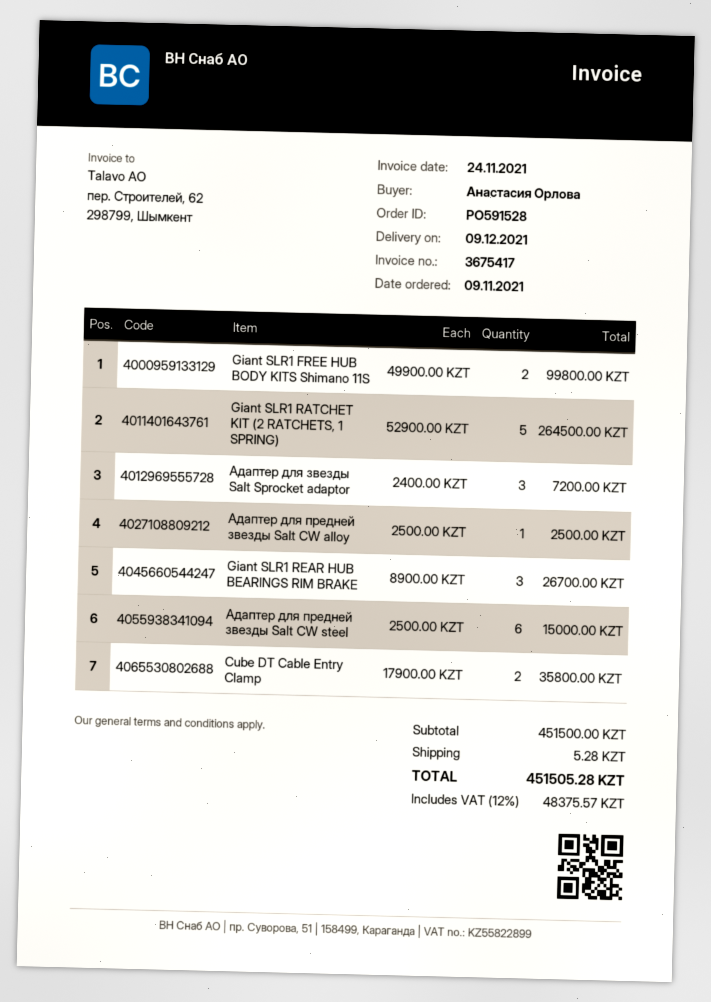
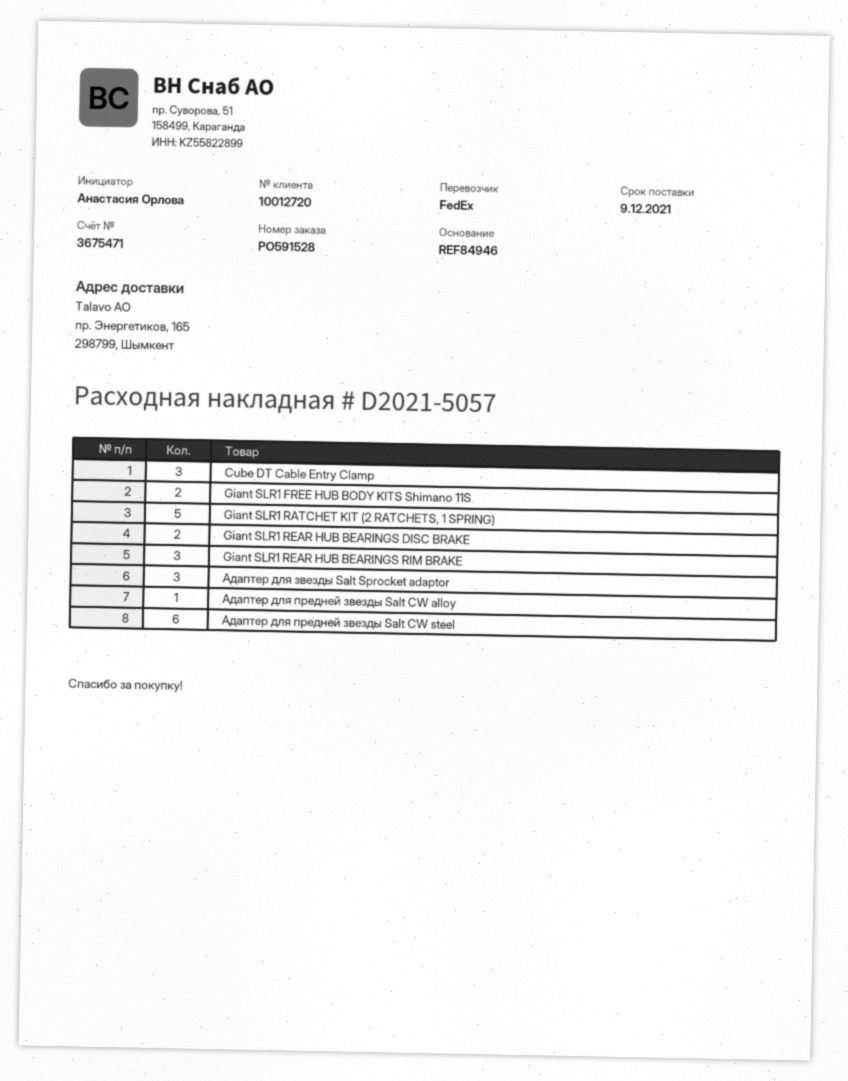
invoice number: 3675417 -> 3675471
Cube DT Cable Entry Clamp: 2 -> 3
Giant SLR1 REAR HUB BEARINGS DISC BRAKE: none -> 2

